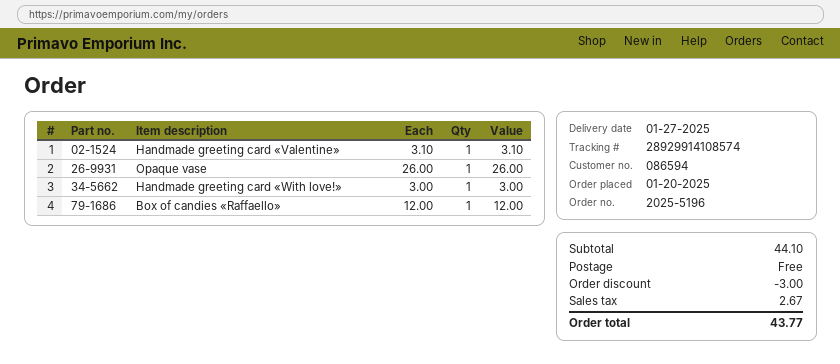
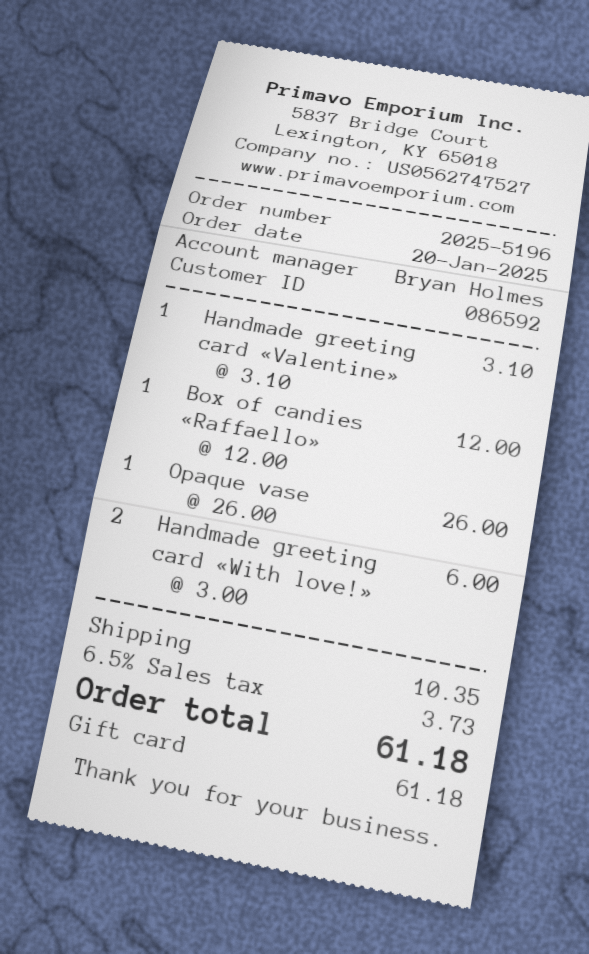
customer number: 086594 -> 086592
Handmade greeting card «With love!»: 1 x 3.00 = 3.00 -> 2 x 3.00 = 6.00
discount: 3.00 -> none
shipping: 0.00 -> 10.35
tax: 2.67 -> 3.73
total: 43.77 -> 61.18

